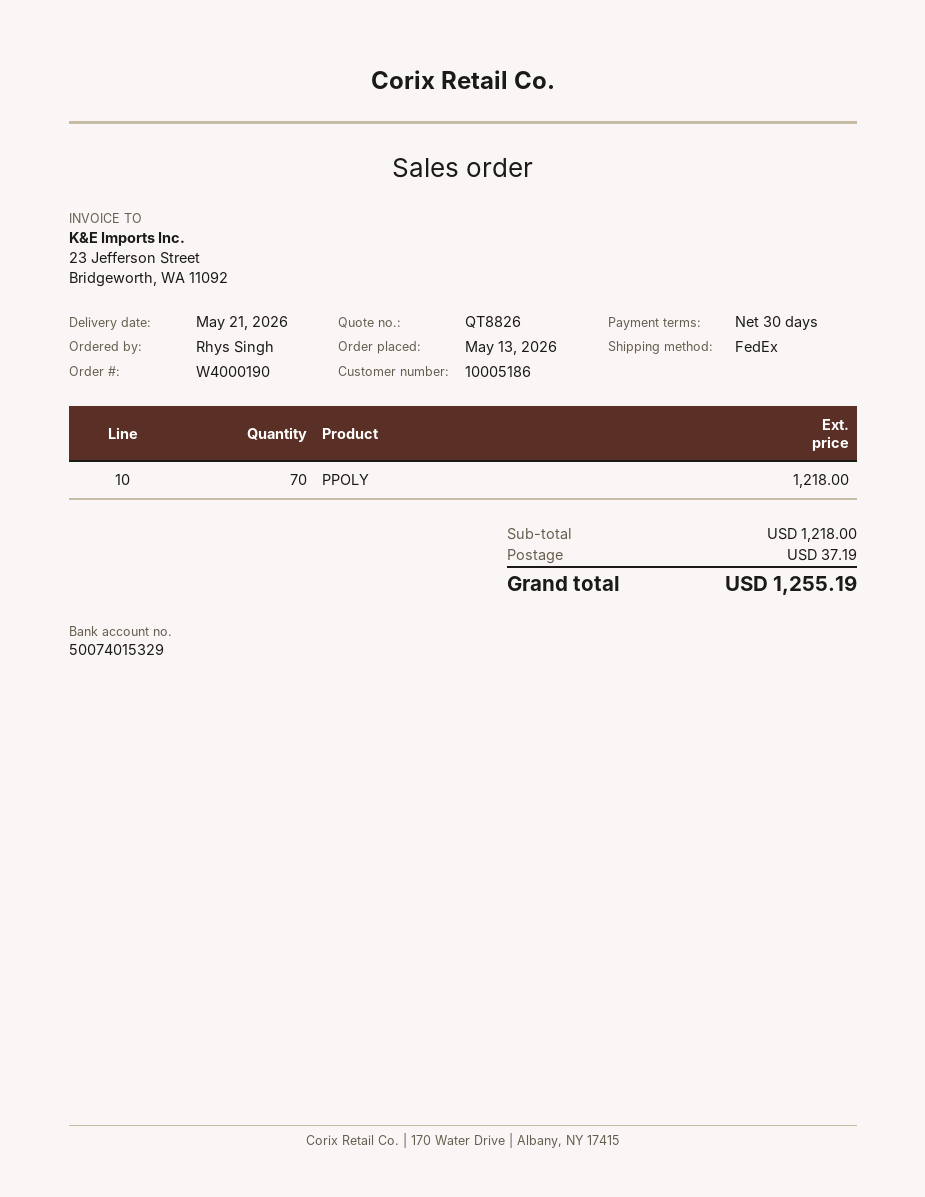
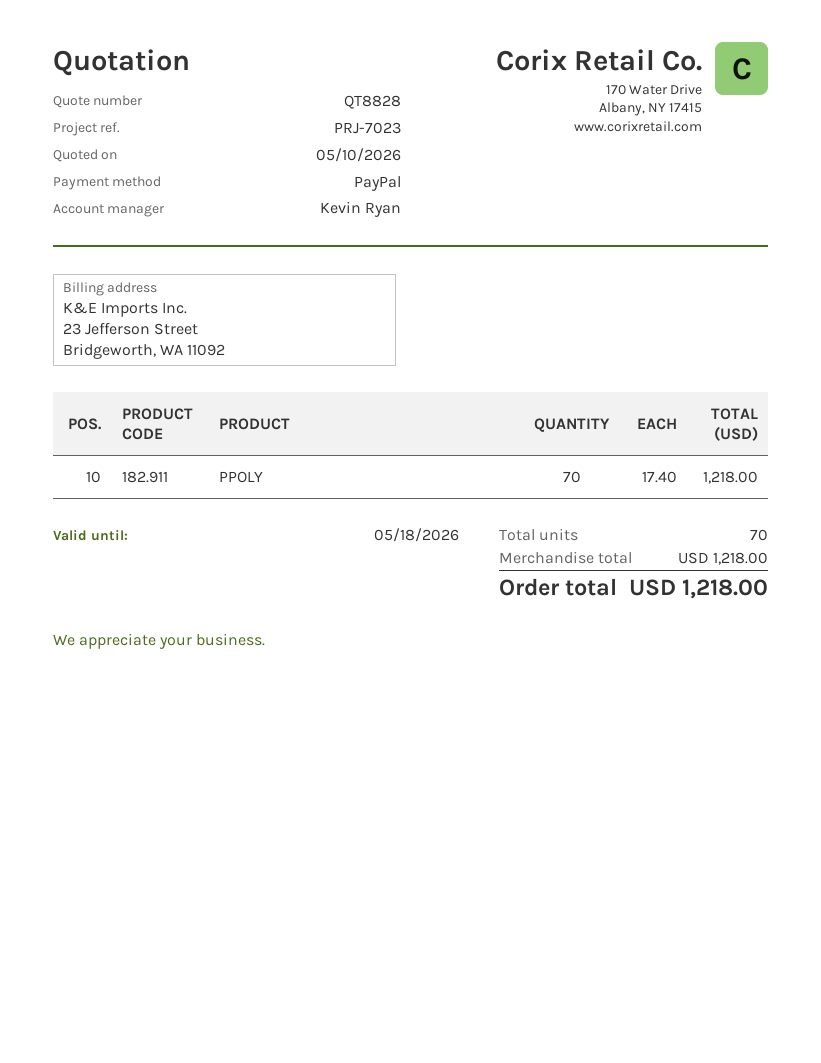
quote number: QT8826 -> QT8828
shipping: 37.19 -> none
total: 1255.19 -> 1218.00

